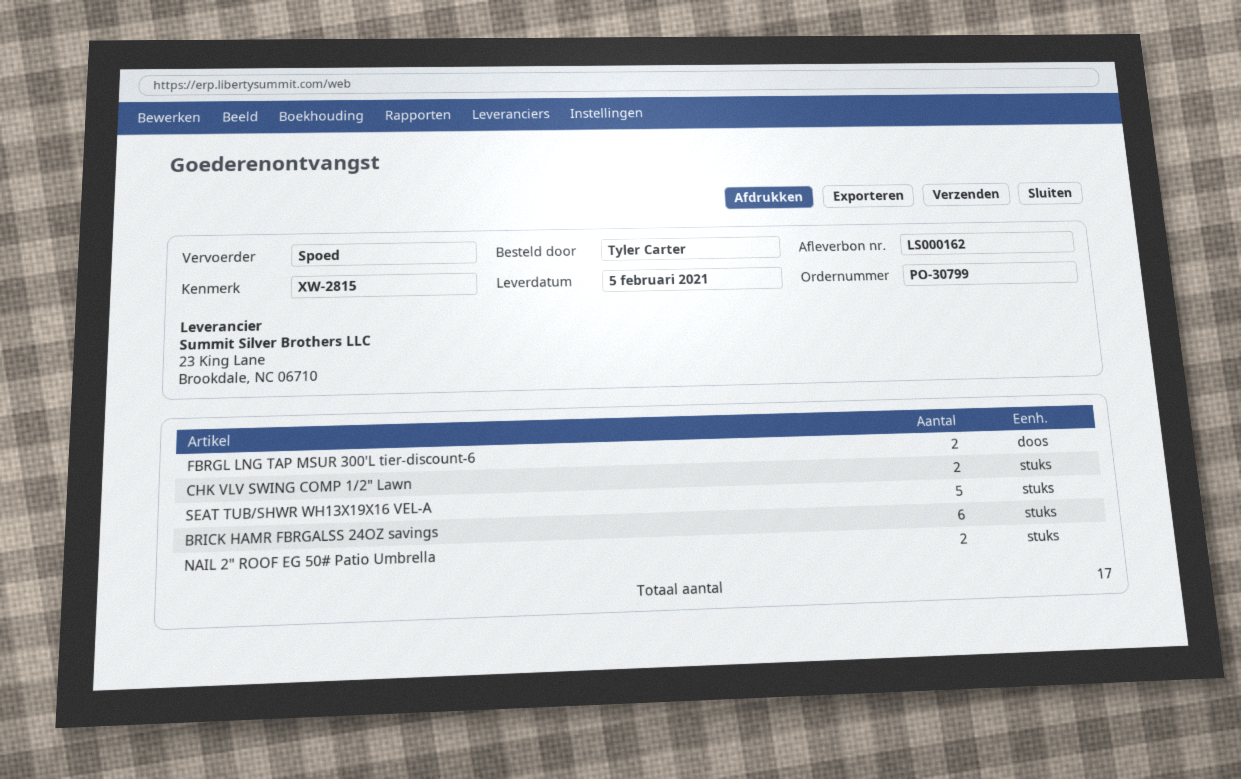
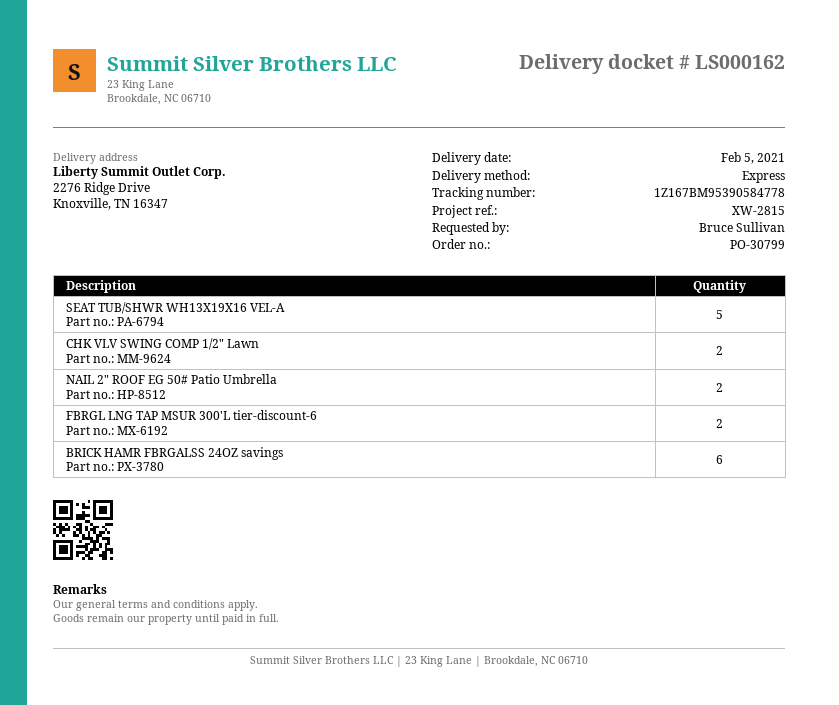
ordered by: Tyler Carter -> Bruce Sullivan

